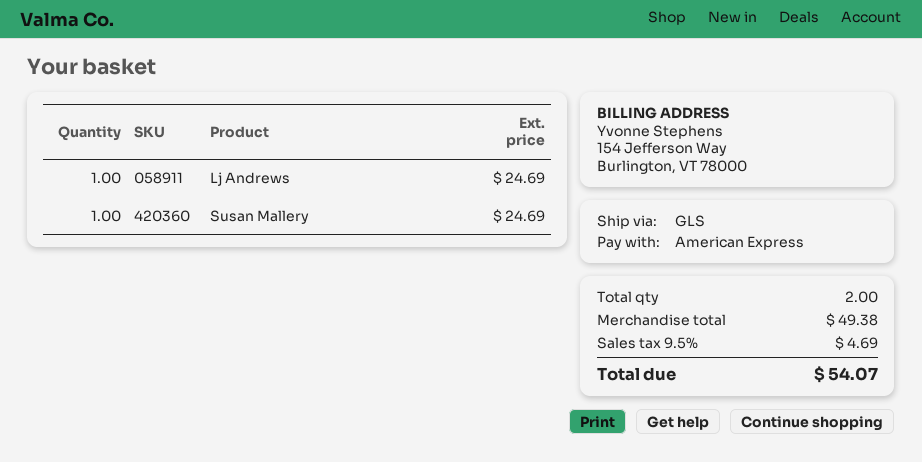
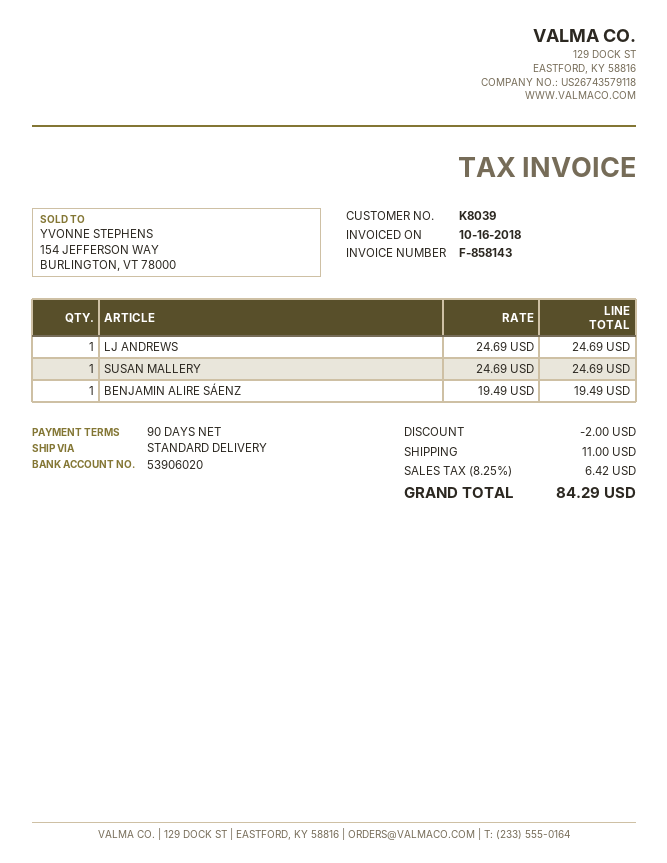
shipping method: GLS -> standard
BENJAMIN ALIRE SÁENZ: none -> 1 for 19.49
discount: none -> 2.00
shipping: none -> 11.00
tax: 9.5% = 4.69 -> 8.25% = 6.42
total: 54.07 -> 84.29

